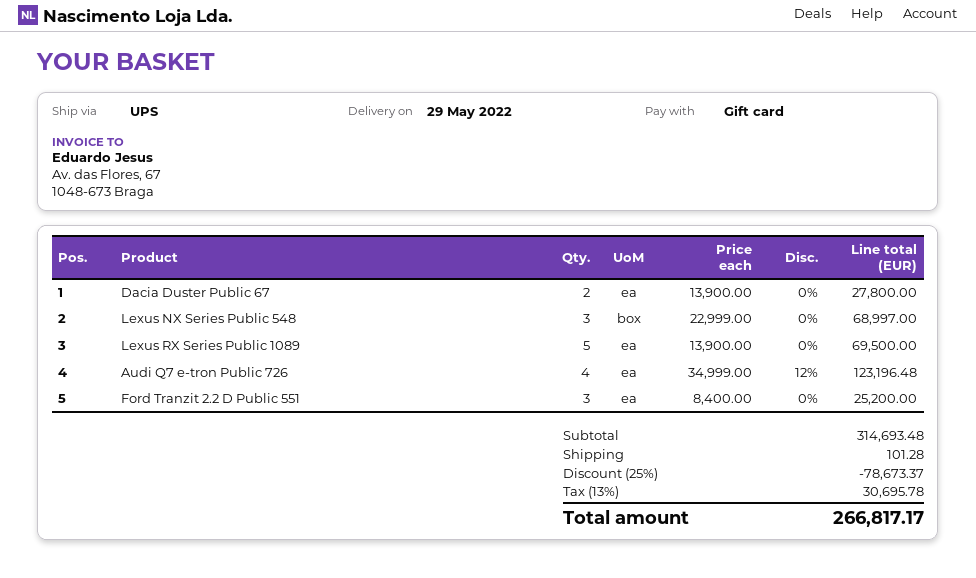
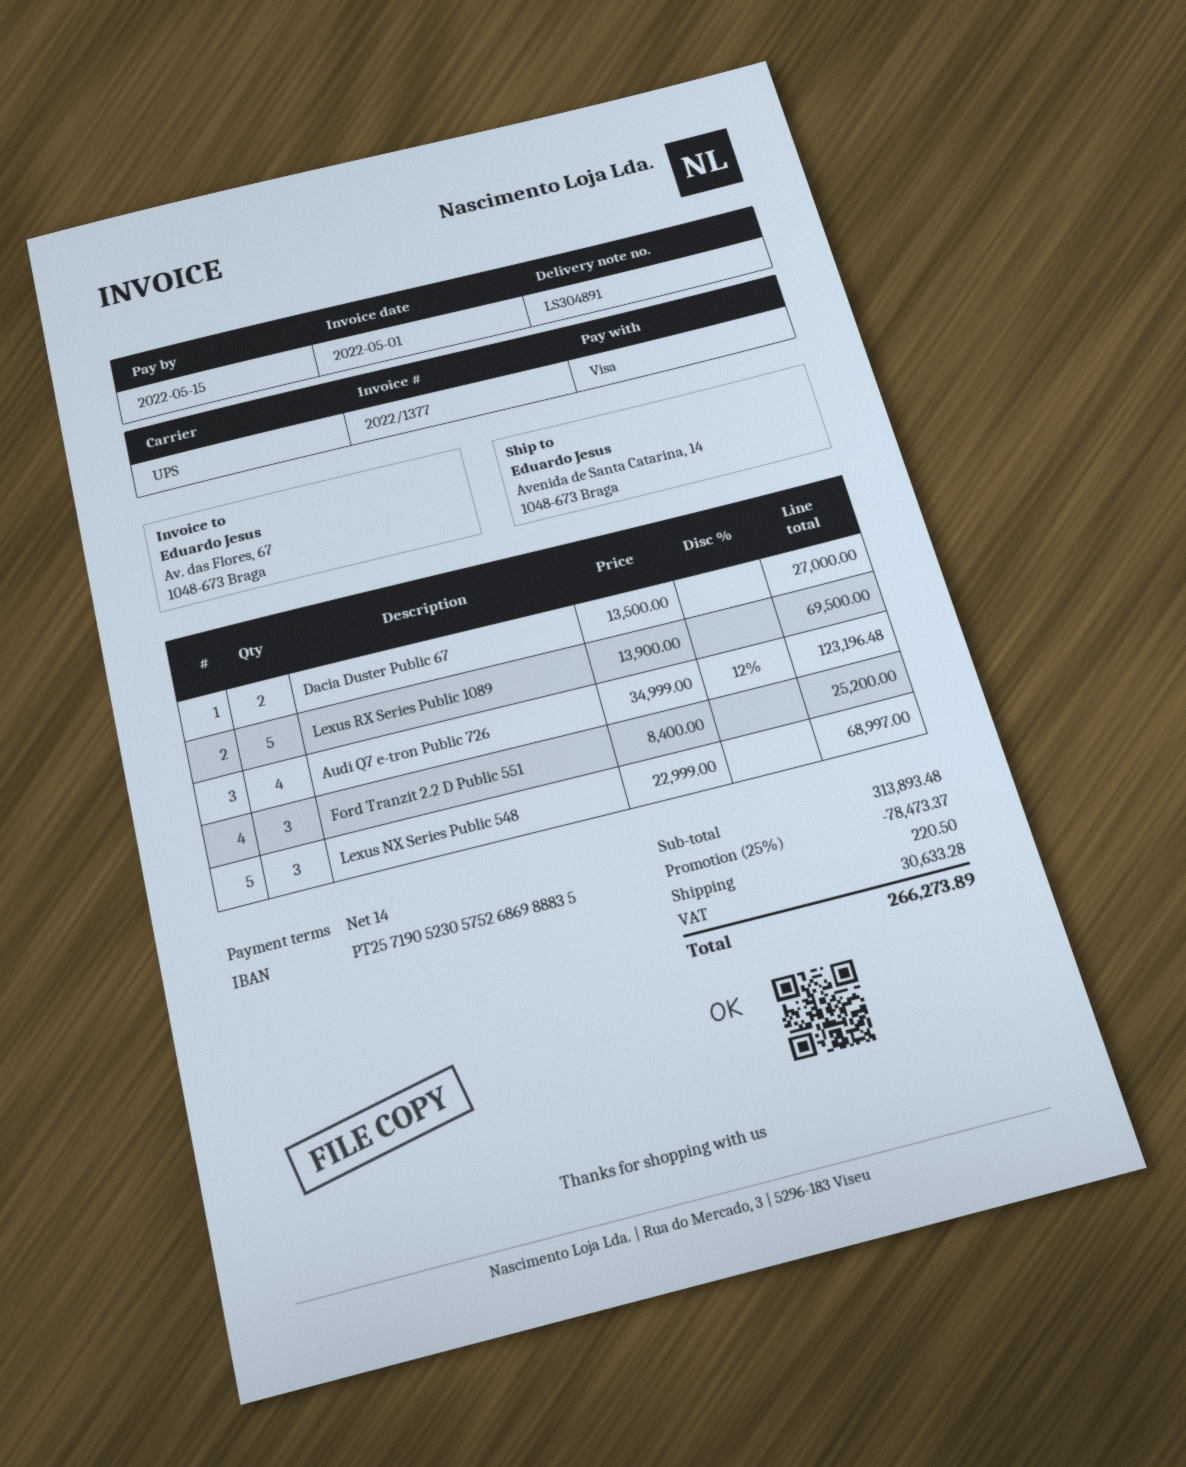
payment method: gift card -> Visa
Dacia Duster Public 67: 2 x 13900.00 = 27800.00 -> 2 x 13500.00 = 27000.00
subtotal: 314693.48 -> 313893.48
discount: 25% = 78673.37 -> 25% = 78473.37
shipping: 101.28 -> 220.50
tax: 30695.78 -> 30633.28
total: 266817.17 -> 266273.89

